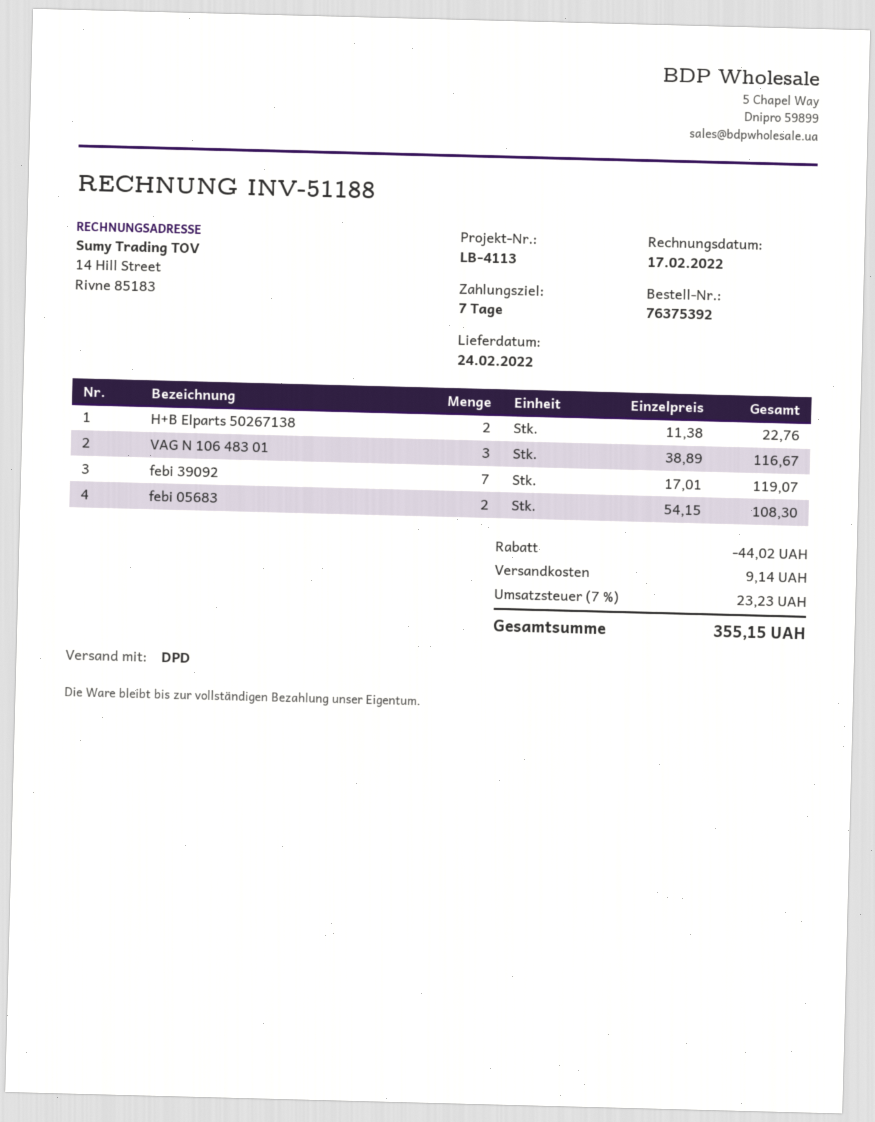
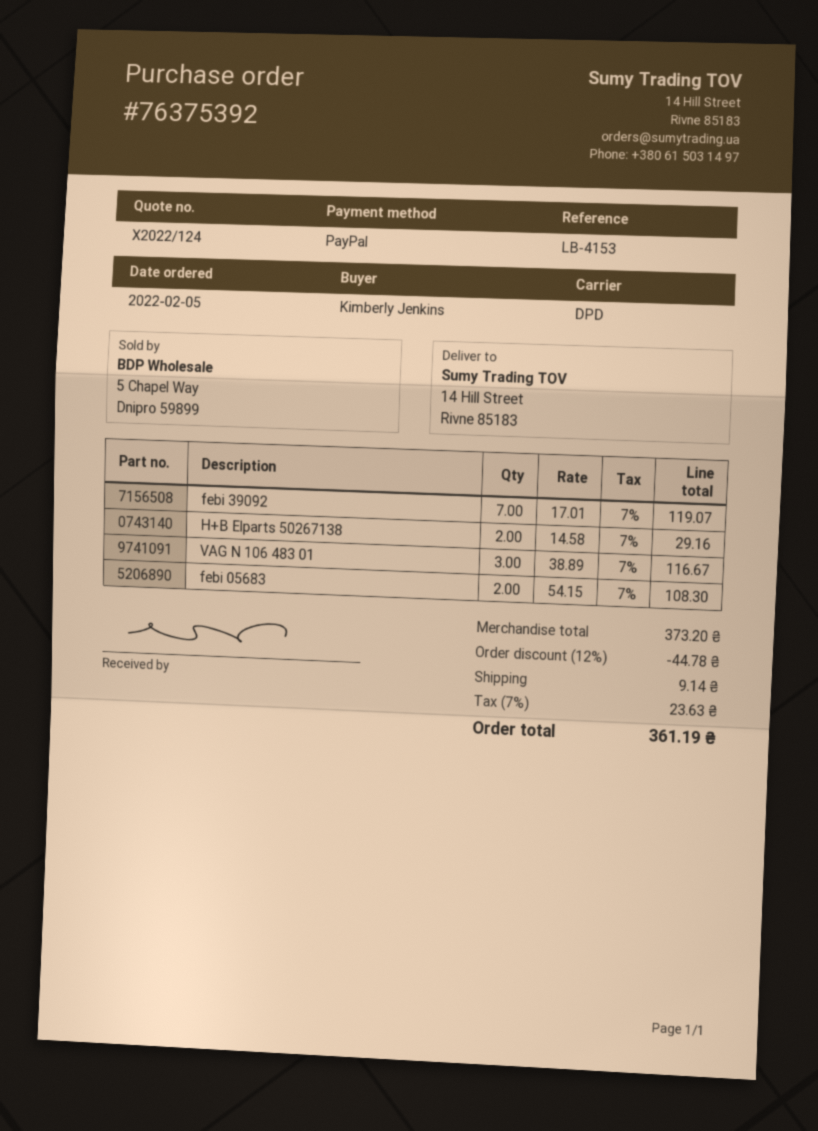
reference: LB-4113 -> LB-4153
H+B Elparts 50267138: 2 x 11.38 = 22.76 -> 2 x 14.58 = 29.16
discount: 44.02 -> 44.78
tax: 7% = 23.23 -> 7% = 23.63
total: 355.15 -> 361.19

